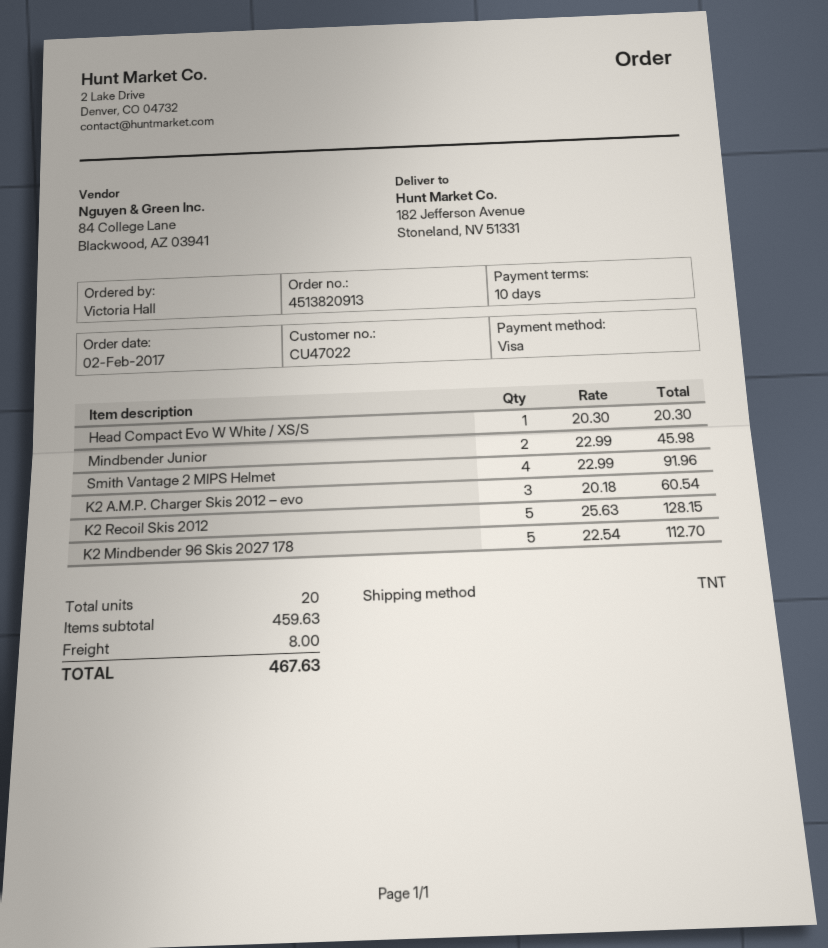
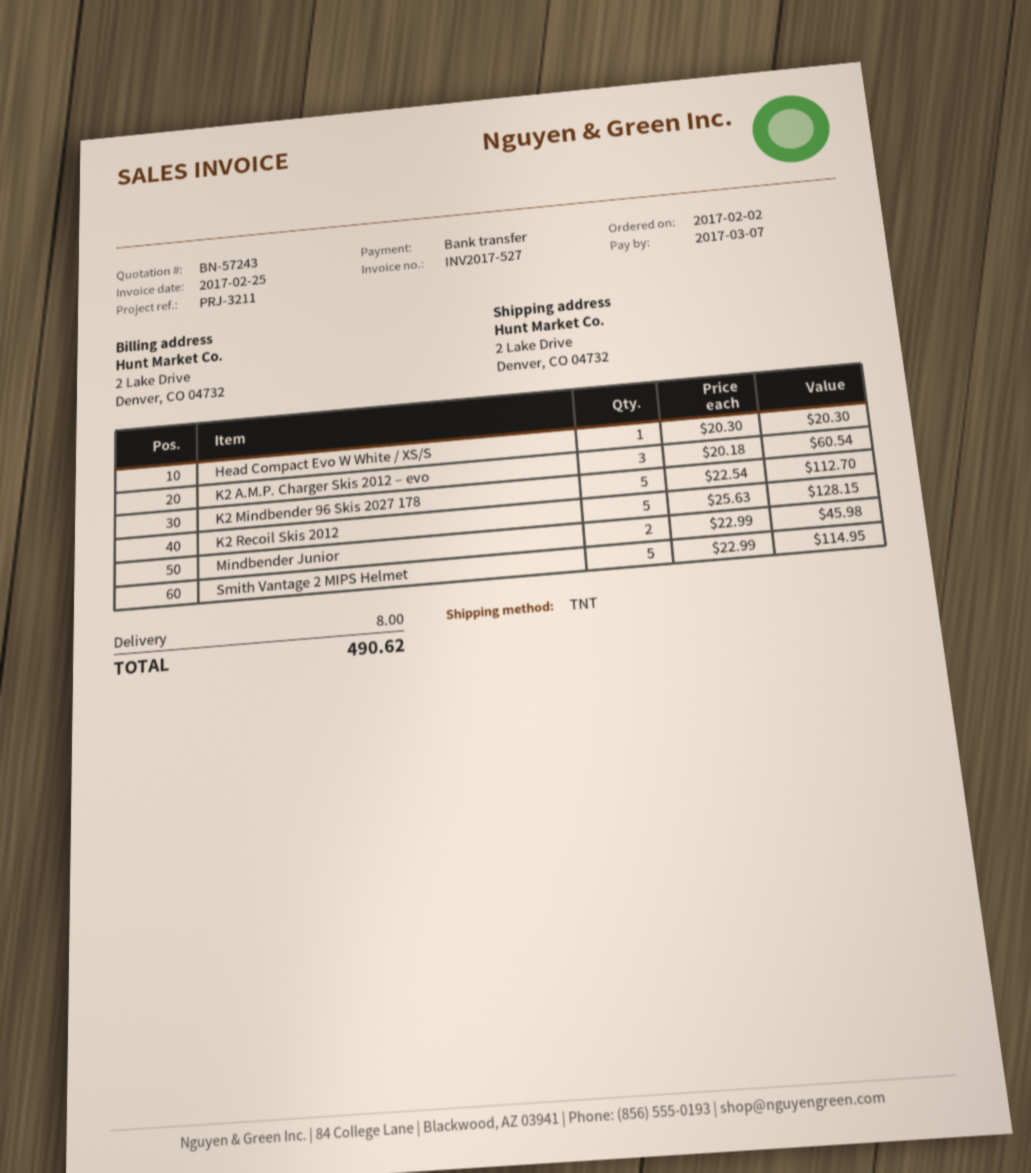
payment method: Visa -> bank transfer
ship to: 182 Jefferson Avenue, Stoneland, NV 51331 -> 2 Lake Drive, Denver, CO 04732
Smith Vantage 2 MIPS Helmet: 4 x 22.99 = 91.96 -> 5 x 22.99 = 114.95
total: 467.63 -> 490.62

